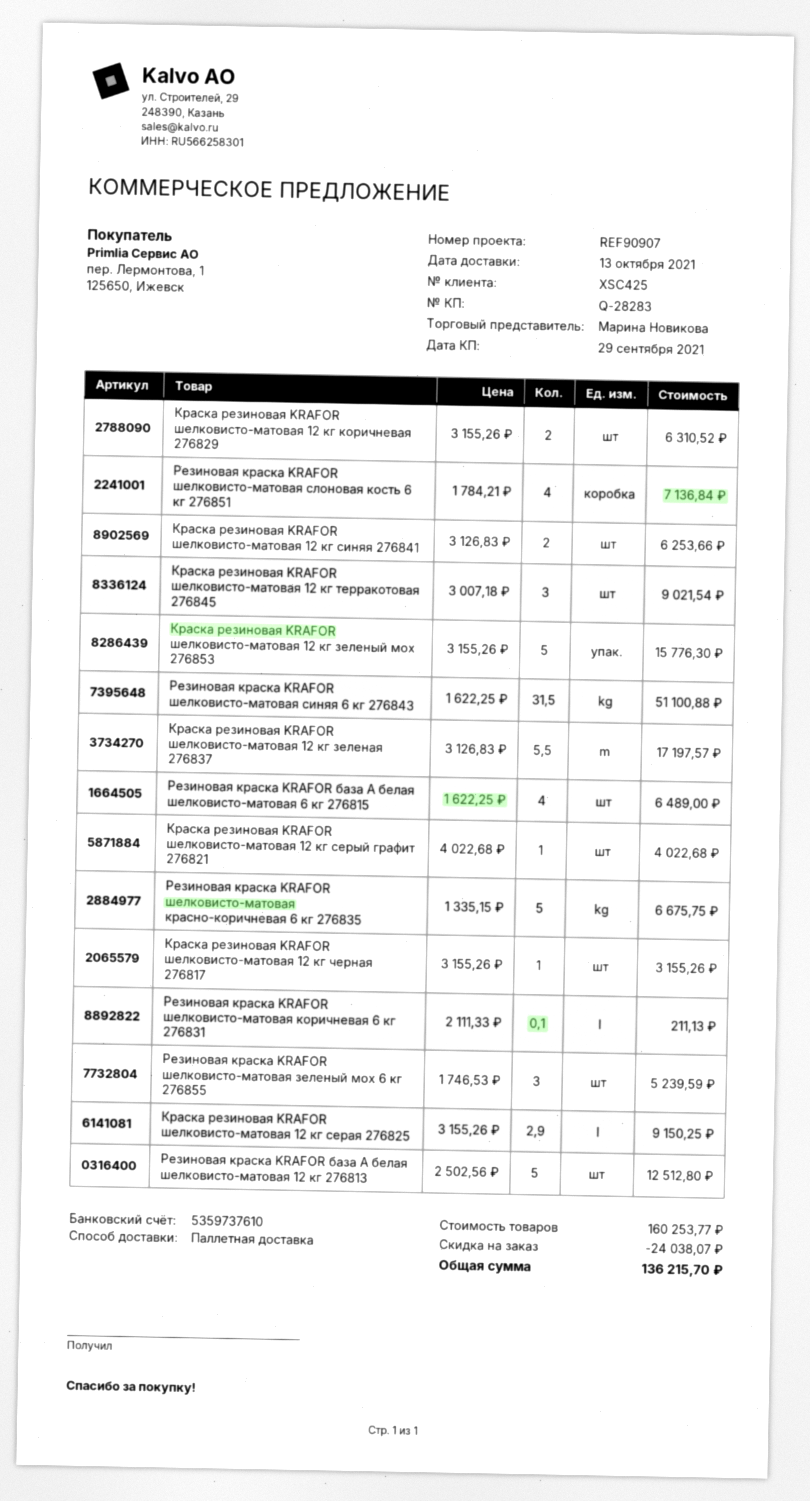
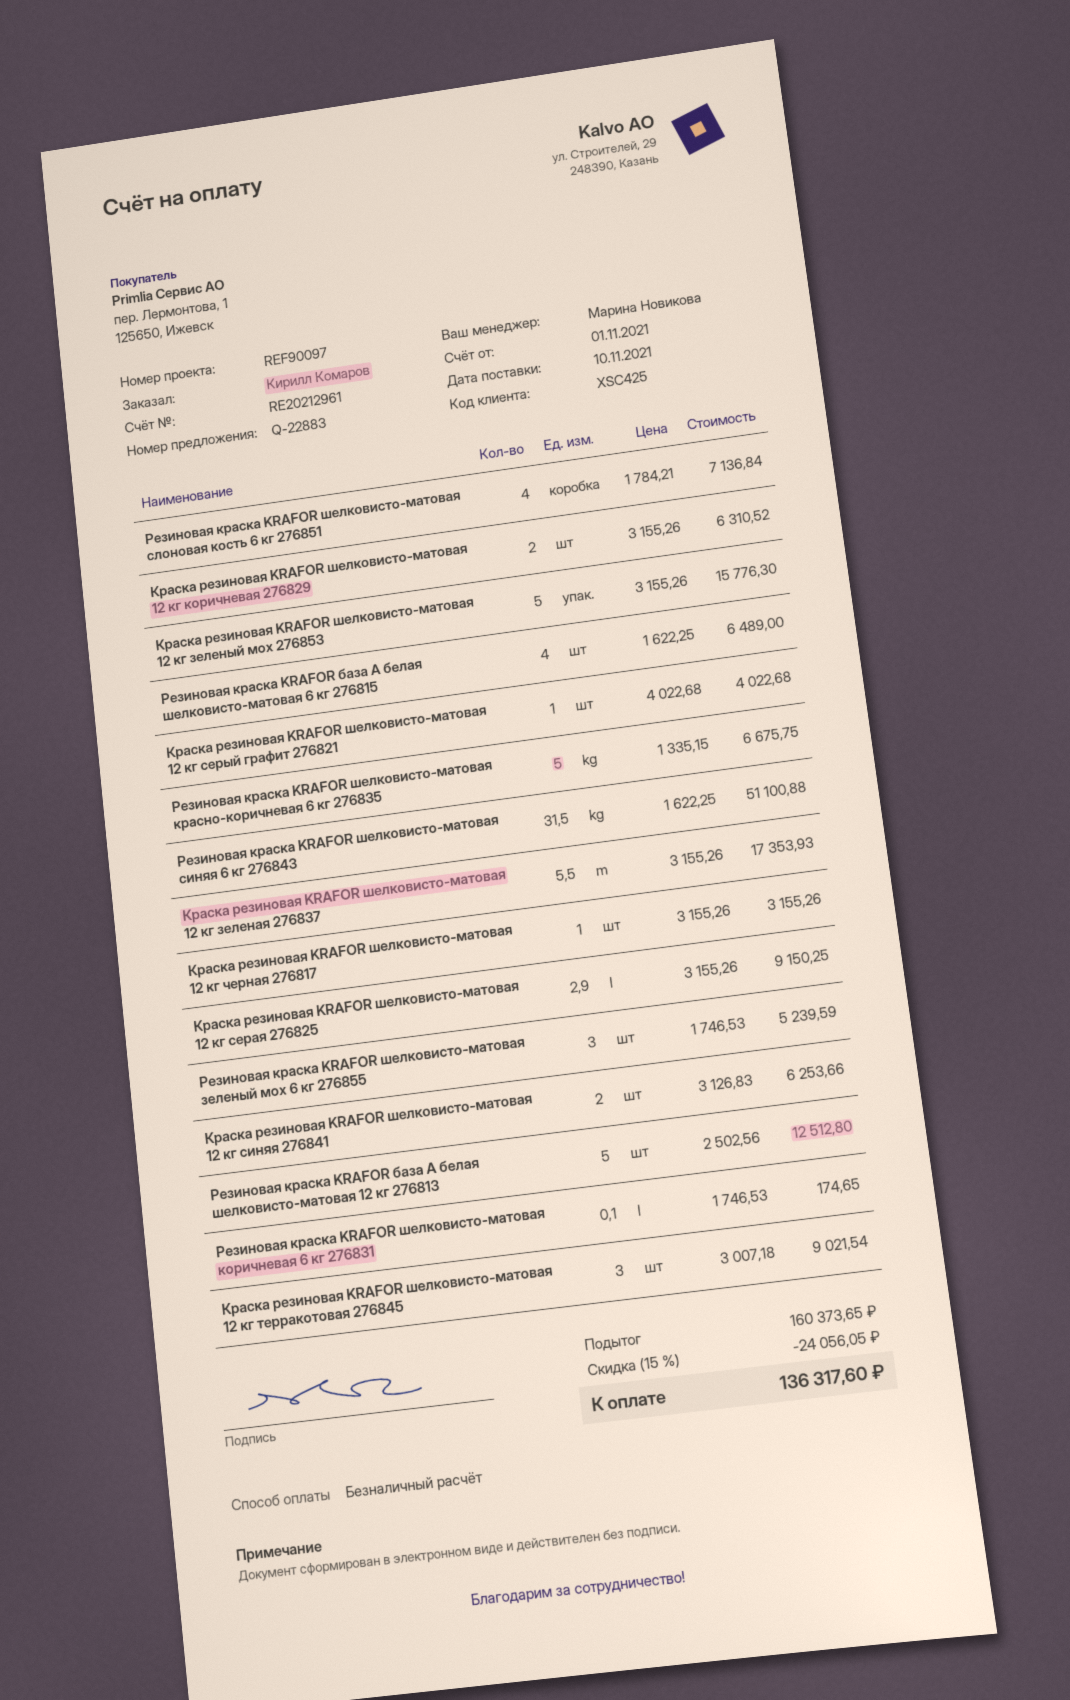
quote number: Q-28283 -> Q-22883
delivery date: 2021-10-13 -> 2021-11-10
reference: REF90907 -> REF90097
Краска резиновая KRAFOR шелковисто-матовая 12 кг зеленая 276837: 5.5 x 3126.83 = 17197.57 -> 5.5 x 3155.26 = 17353.93
Резиновая краска KRAFOR шелковисто-матовая коричневая 6 кг 276831: 0.1 x 2111.33 = 211.13 -> 0.1 x 1746.53 = 174.65
subtotal: 160253.77 -> 160373.65
discount: 24038.07 -> 24056.05
total: 136215.70 -> 136317.60

